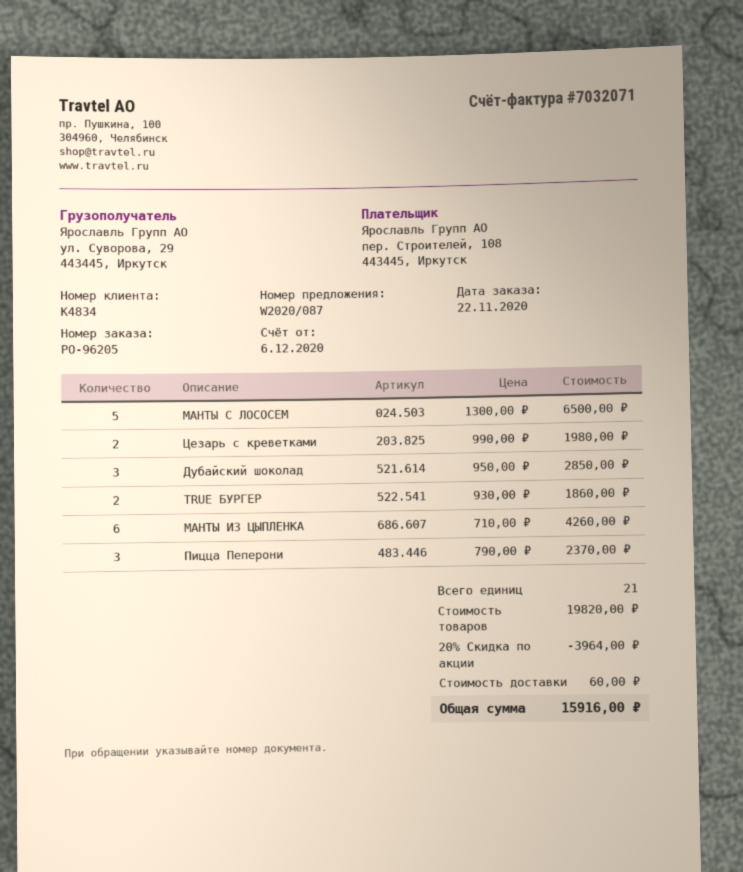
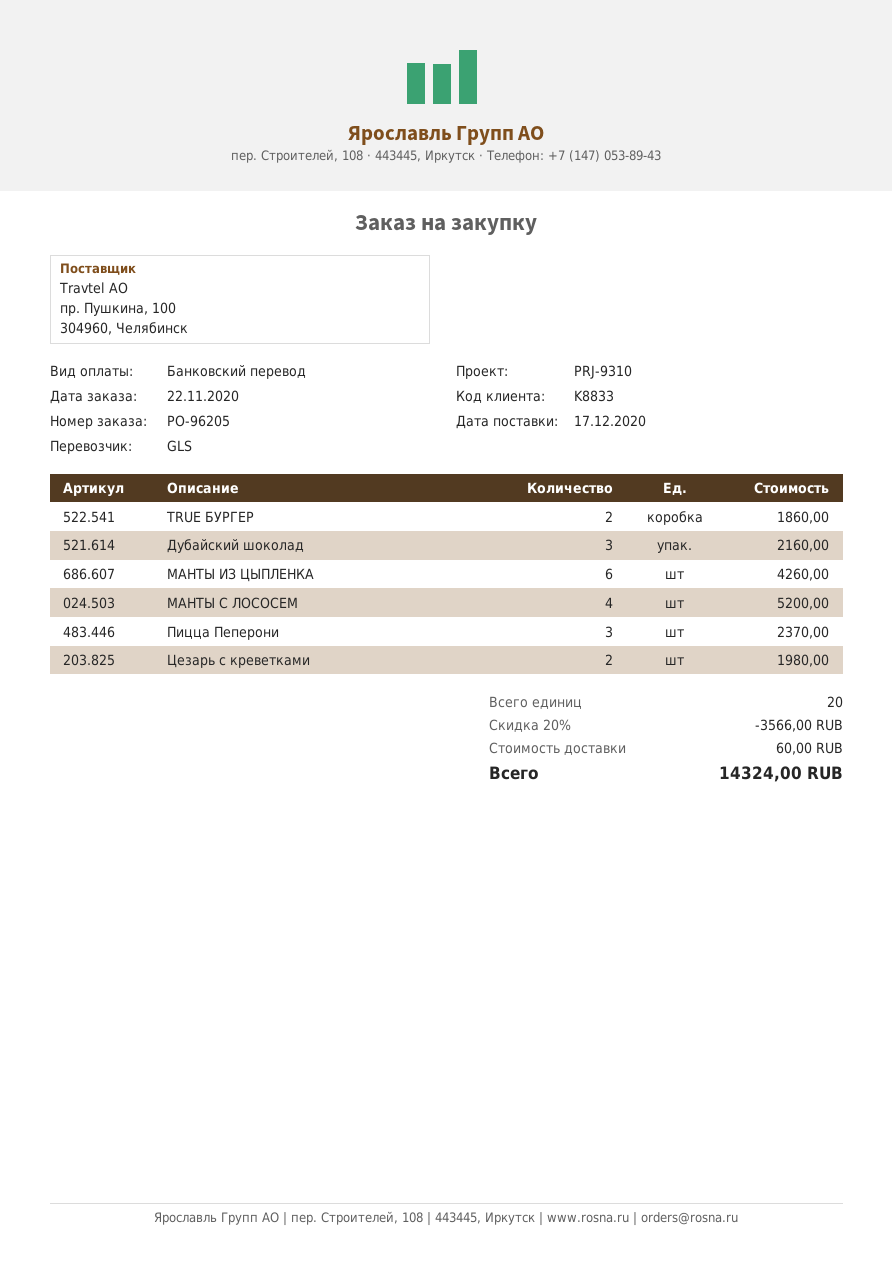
customer number: K4834 -> K8833
МАНТЫ С ЛОСОСЕМ: 5 for 6500.00 -> 4 for 5200.00
Дубайский шоколад: 3 for 2850.00 -> 3 for 2160.00
total quantity: 21 -> 20
discount: 20% = 3964.00 -> 20% = 3566.00
total: 15916.00 -> 14324.00

